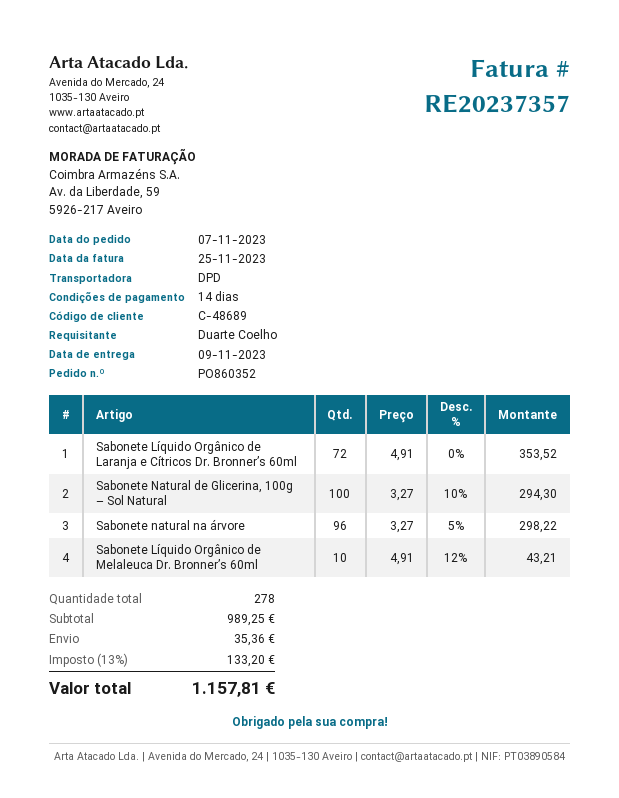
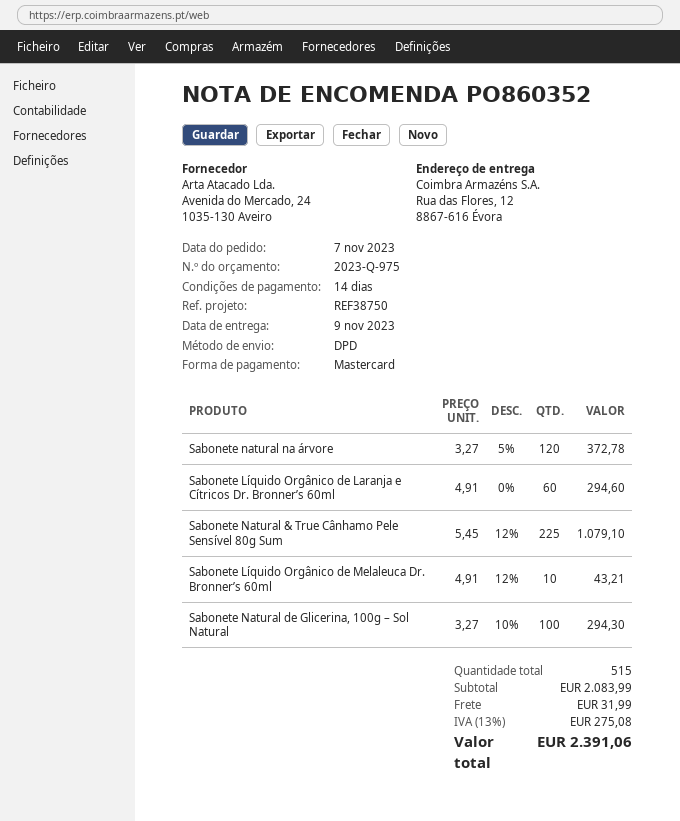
Sabonete Líquido Orgânico de Laranja e Cítricos Dr. Bronner’s 60ml: 72 x 4.91 = 353.52 -> 60 x 4.91 = 294.60
Sabonete natural na árvore: 96 x 3.27 - 5% = 298.22 -> 120 x 3.27 - 5% = 372.78
Sabonete Natural & True Cânhamo Pele Sensível 80g Sum: none -> 225 x 5.45 - 12% = 1079.10
total quantity: 278 -> 515
subtotal: 989.25 -> 2083.99
shipping: 35.36 -> 31.99
tax: 13% = 133.20 -> 13% = 275.08
total: 1157.81 -> 2391.06

